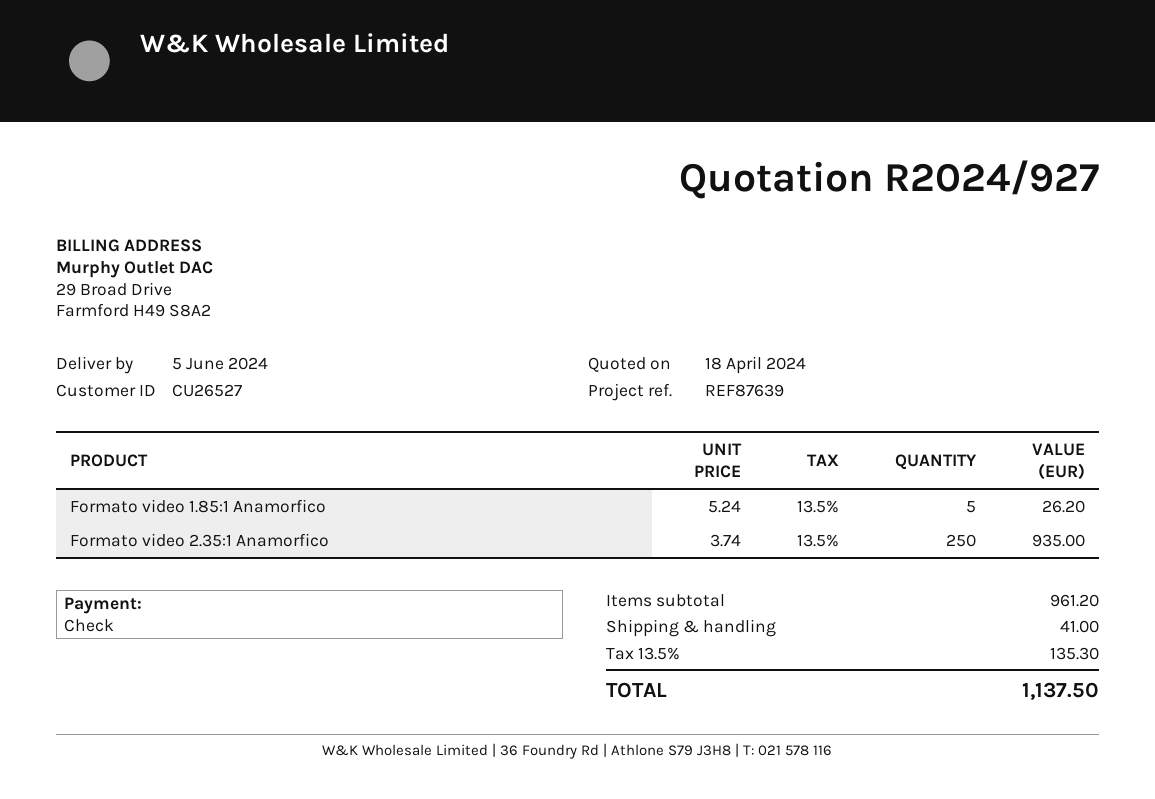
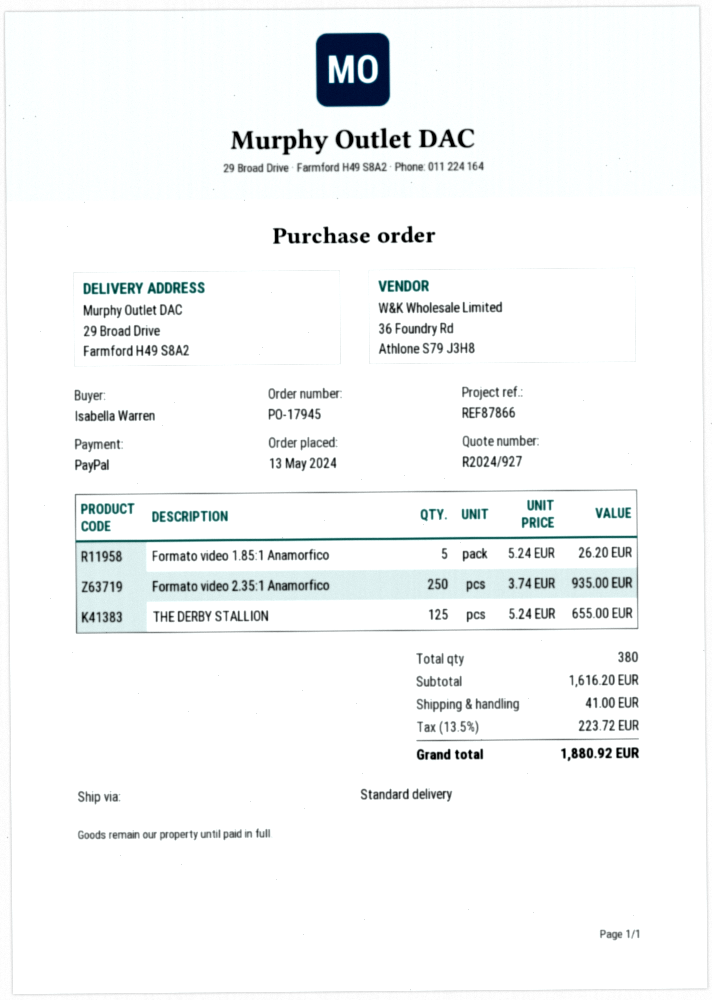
reference: REF87639 -> REF87866
payment method: cheque -> PayPal
THE DERBY STALLION: none -> 125 x 5.24 = 655.00
subtotal: 961.20 -> 1616.20
tax: 13.5% = 135.30 -> 13.5% = 223.72
total: 1137.50 -> 1880.92

